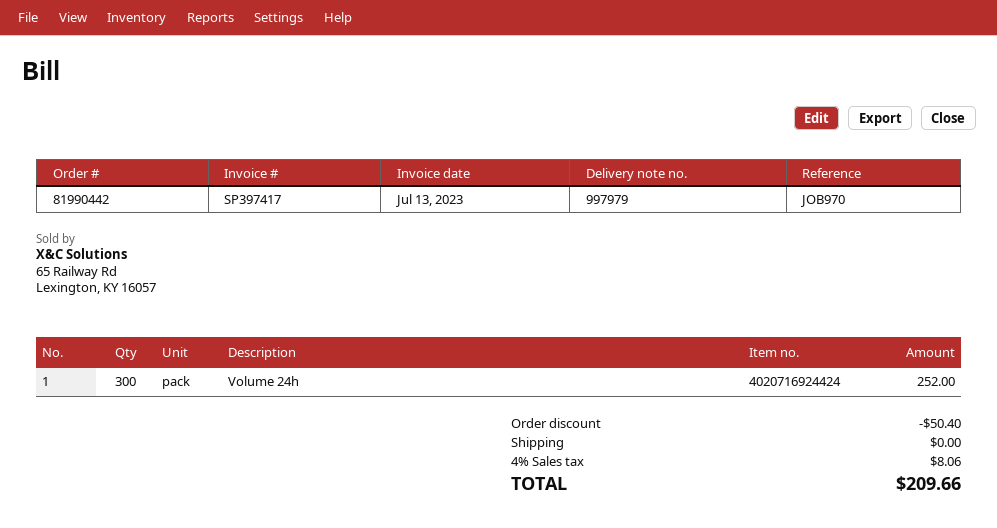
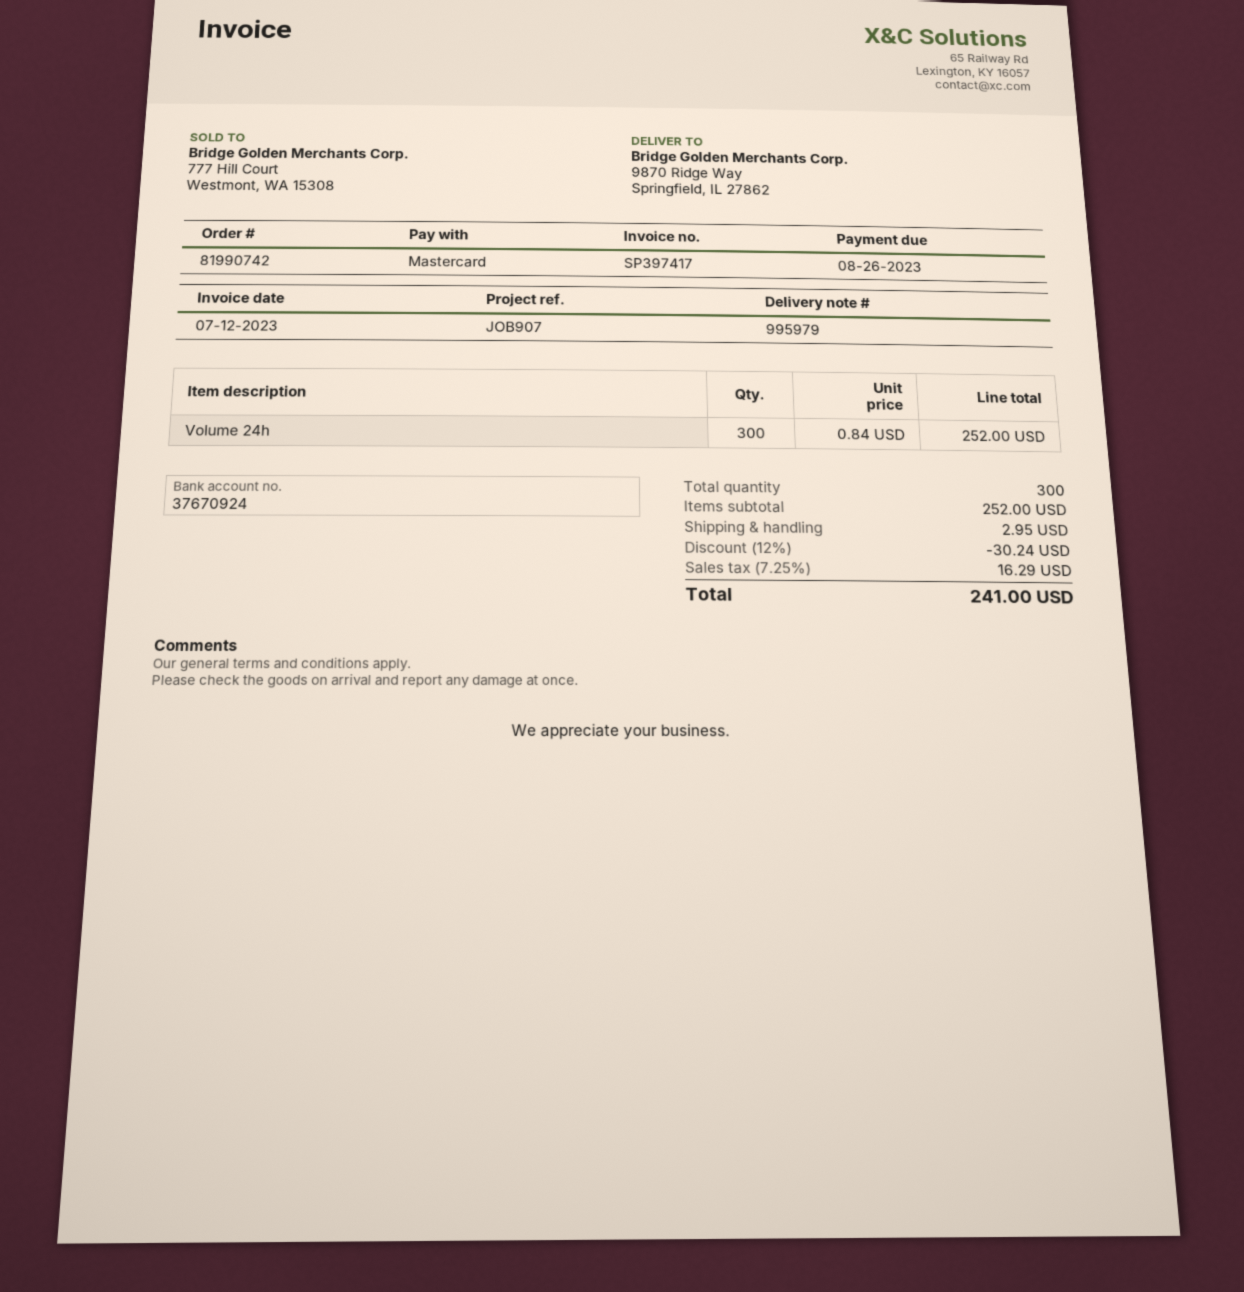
order number: 81990442 -> 81990742
delivery note number: 997979 -> 995979
invoice date: 2023-07-13 -> 2023-07-12
reference: JOB970 -> JOB907
discount: 50.40 -> 30.24
shipping: 0.00 -> 2.95
tax: 4% = 8.06 -> 7.25% = 16.29
total: 209.66 -> 241.00

